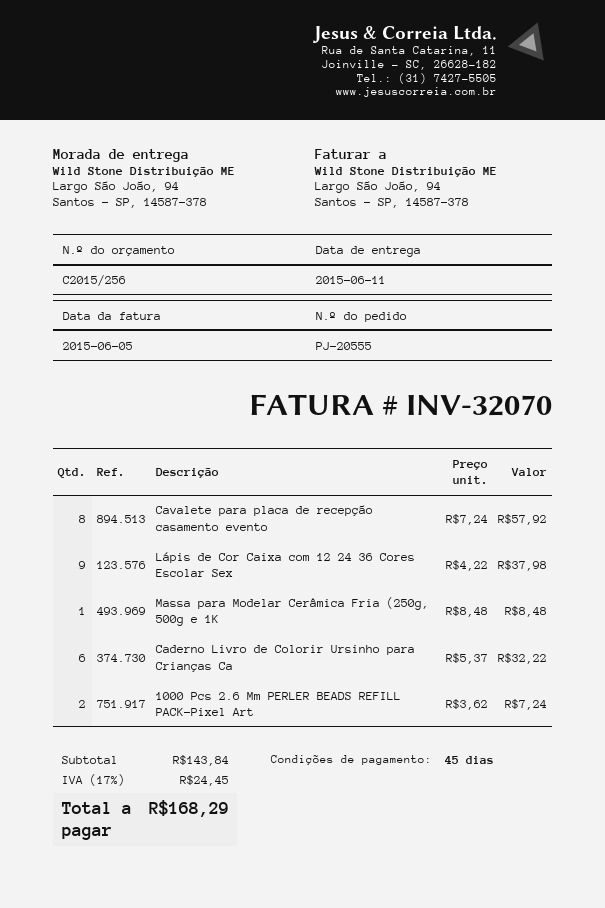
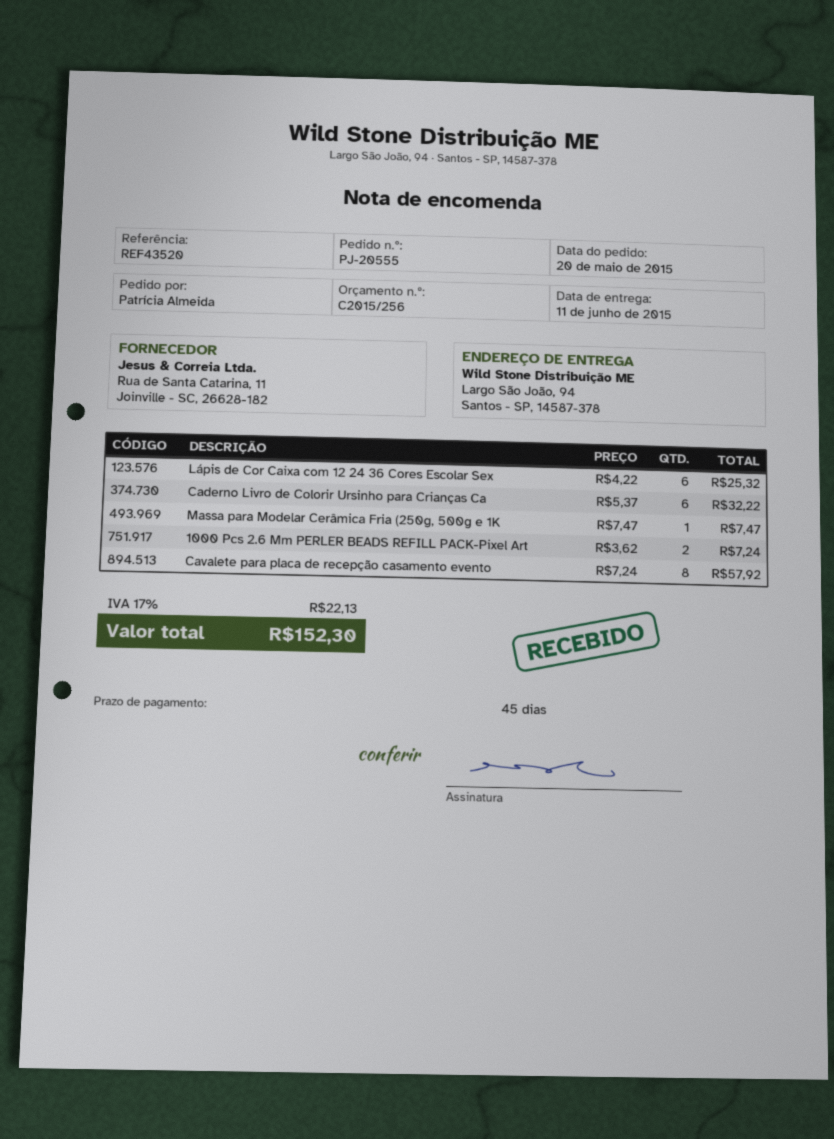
Lápis de Cor Caixa com 12 24 36 Cores Escolar Sex: 9 x 4.22 = 37.98 -> 6 x 4.22 = 25.32
Massa para Modelar Cerâmica Fria (250g, 500g e 1K: 1 x 8.48 = 8.48 -> 1 x 7.47 = 7.47
tax: 17% = 24.45 -> 17% = 22.13
total: 168.29 -> 152.30

